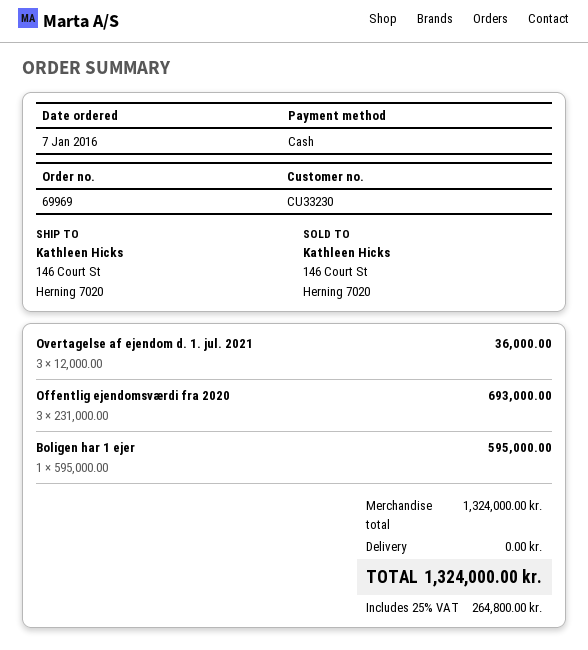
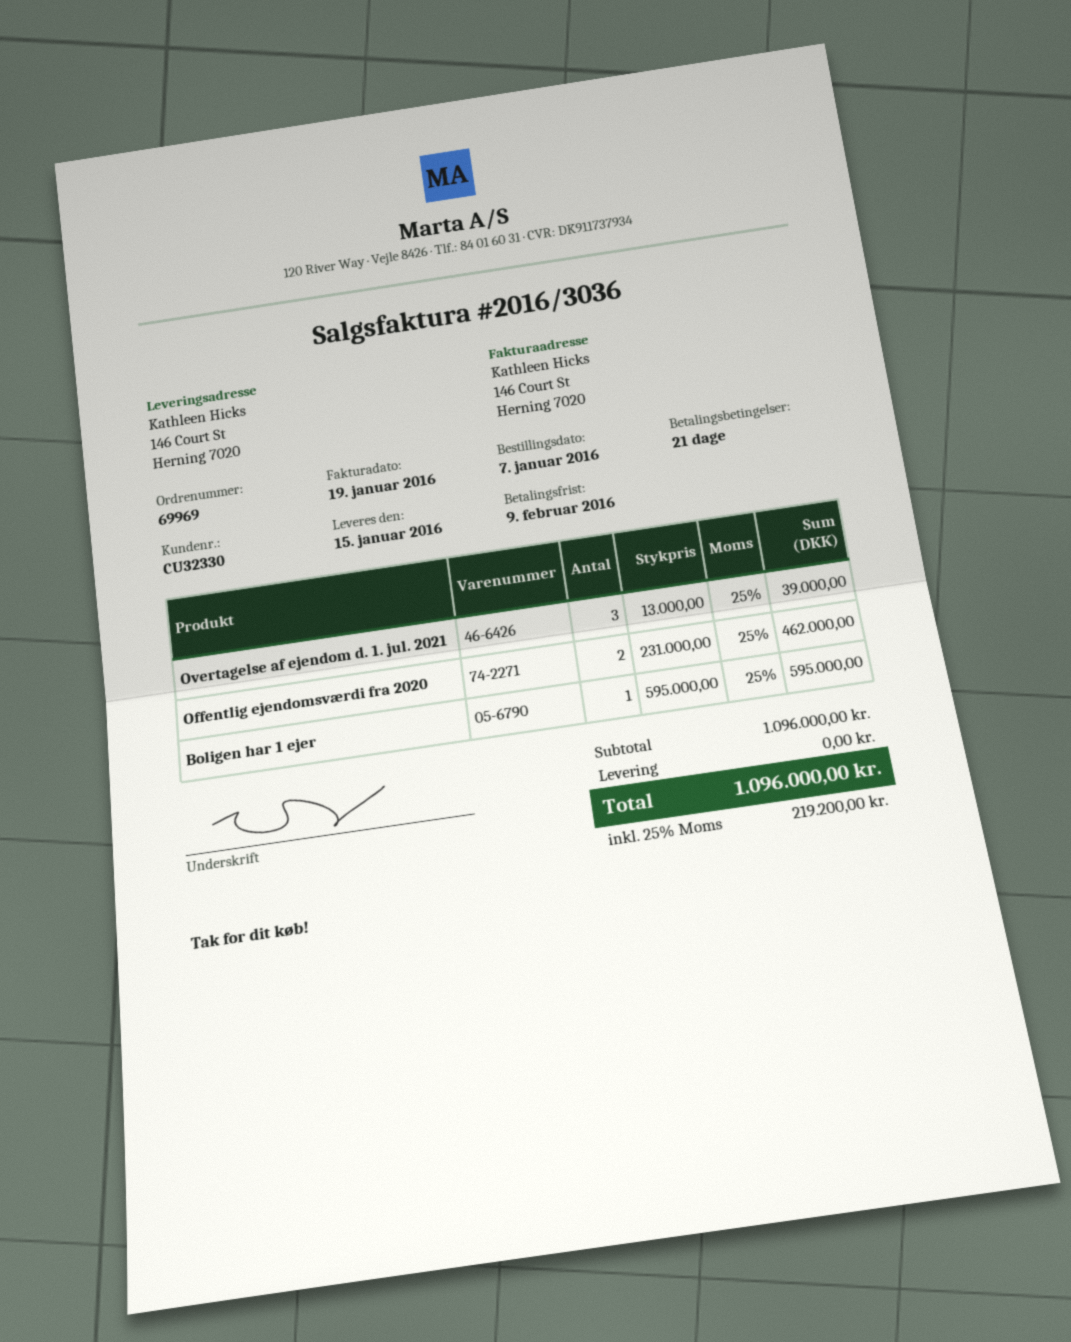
customer number: CU33230 -> CU32330
Overtagelse af ejendom d. 1. jul. 2021: 3 x 12000.00 = 36000.00 -> 3 x 13000.00 = 39000.00
Offentlig ejendomsværdi fra 2020: 3 x 231000.00 = 693000.00 -> 2 x 231000.00 = 462000.00
subtotal: 1324000.00 -> 1096000.00
tax: 25% = 264800.00 -> 25% = 219200.00
total: 1324000.00 -> 1096000.00

